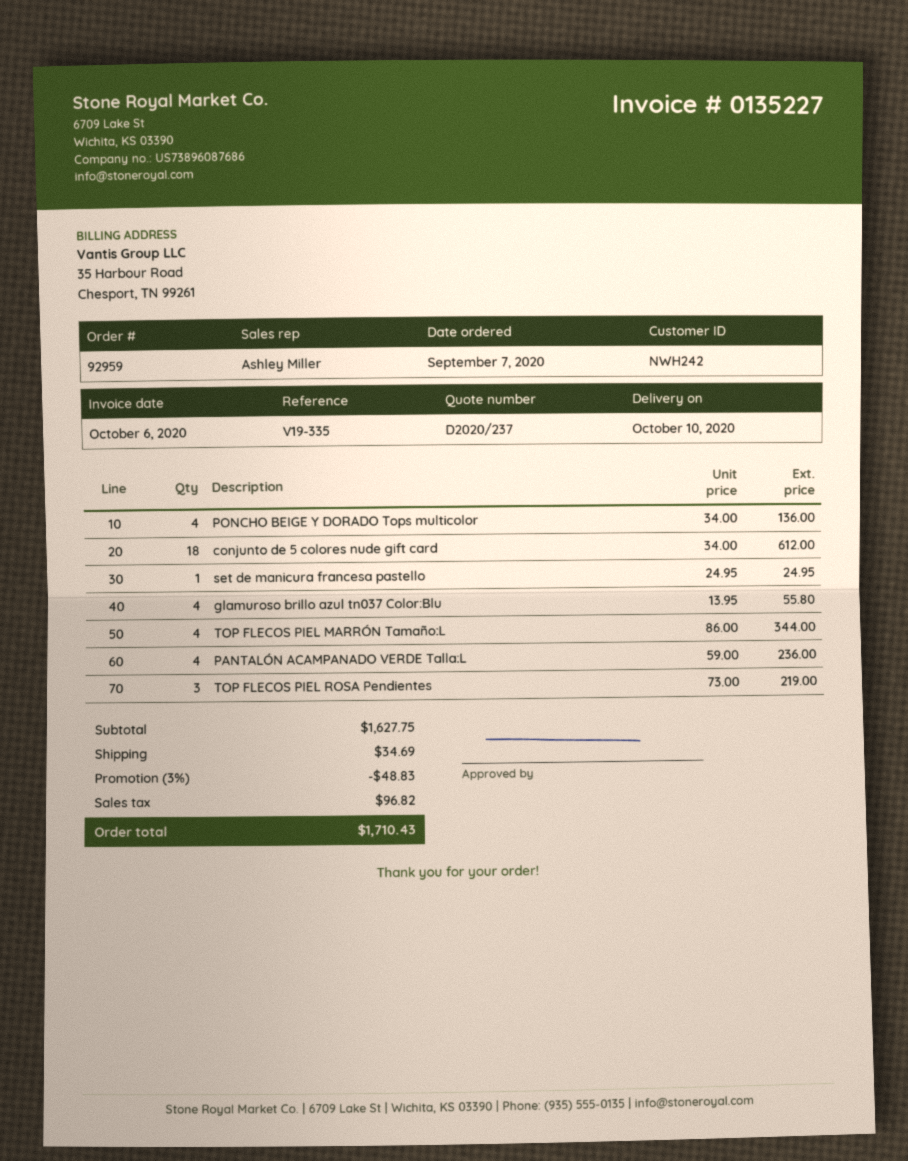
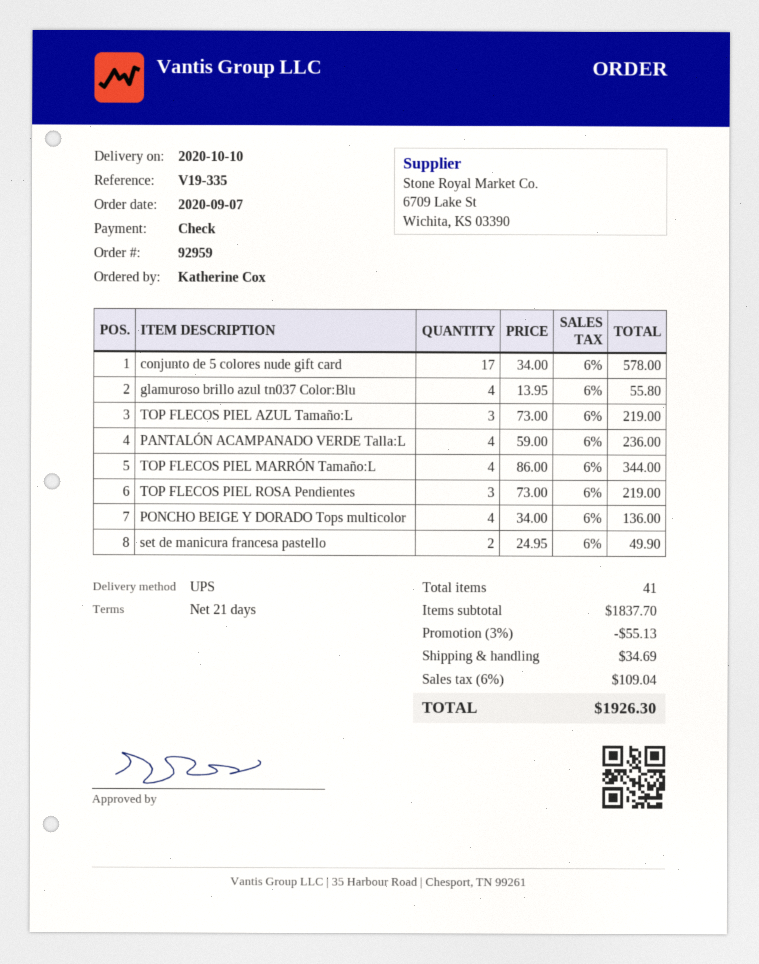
conjunto de 5 colores nude gift card: 18 x 34.00 = 612.00 -> 17 x 34.00 = 578.00
set de manicura francesa pastello: 1 x 24.95 = 24.95 -> 2 x 24.95 = 49.90
TOP FLECOS PIEL AZUL Tamaño:L: none -> 3 x 73.00 = 219.00
subtotal: 1627.75 -> 1837.70
discount: 3% = 48.83 -> 3% = 55.13
tax: 96.82 -> 109.04
total: 1710.43 -> 1926.30

